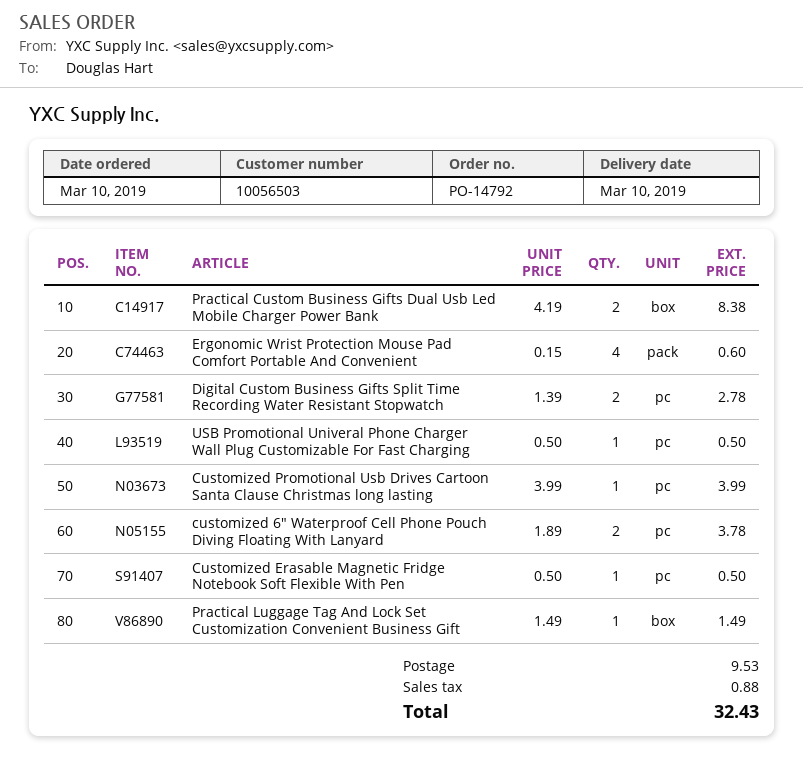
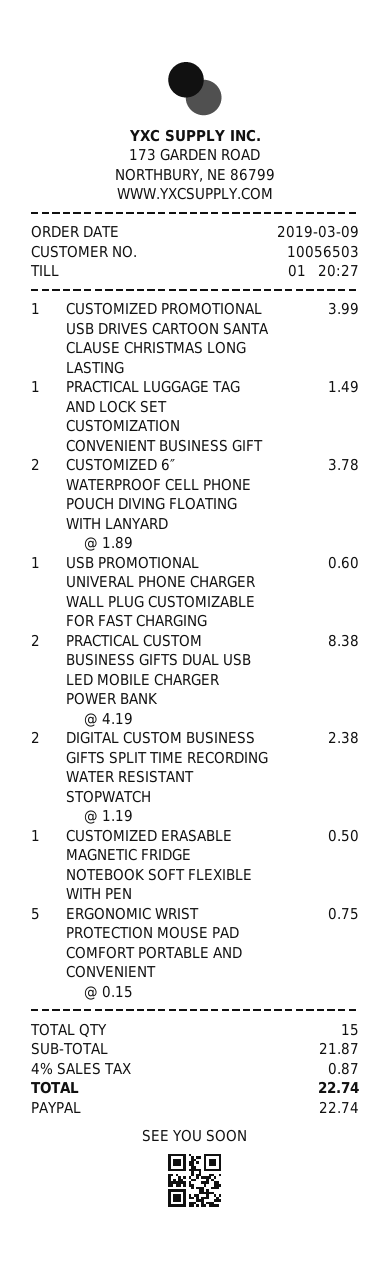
order date: 2019-03-10 -> 2019-03-09
Ergonomic Wrist Protection Mouse Pad Comfort Portable And Convenient: 4 x 0.15 = 0.60 -> 5 x 0.15 = 0.75
Digital Custom Business Gifts Split Time Recording Water Resistant Stopwatch: 2 x 1.39 = 2.78 -> 2 x 1.19 = 2.38
USB Promotional Univeral Phone Charger Wall Plug Customizable For Fast Charging: 1 x 0.50 = 0.50 -> 1 x 0.60 = 0.60
shipping: 9.53 -> none
tax: 0.88 -> 0.87
total: 32.43 -> 22.74

